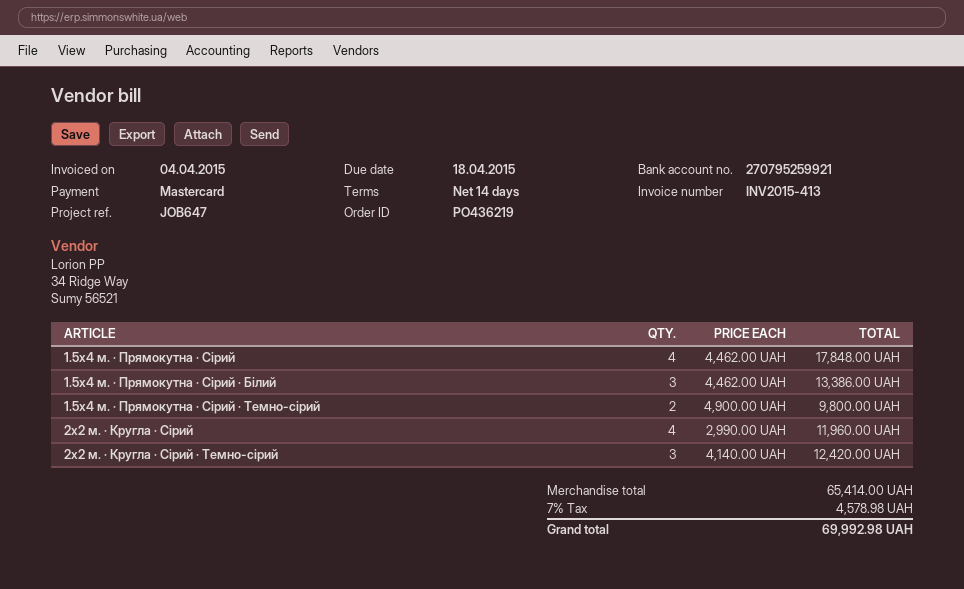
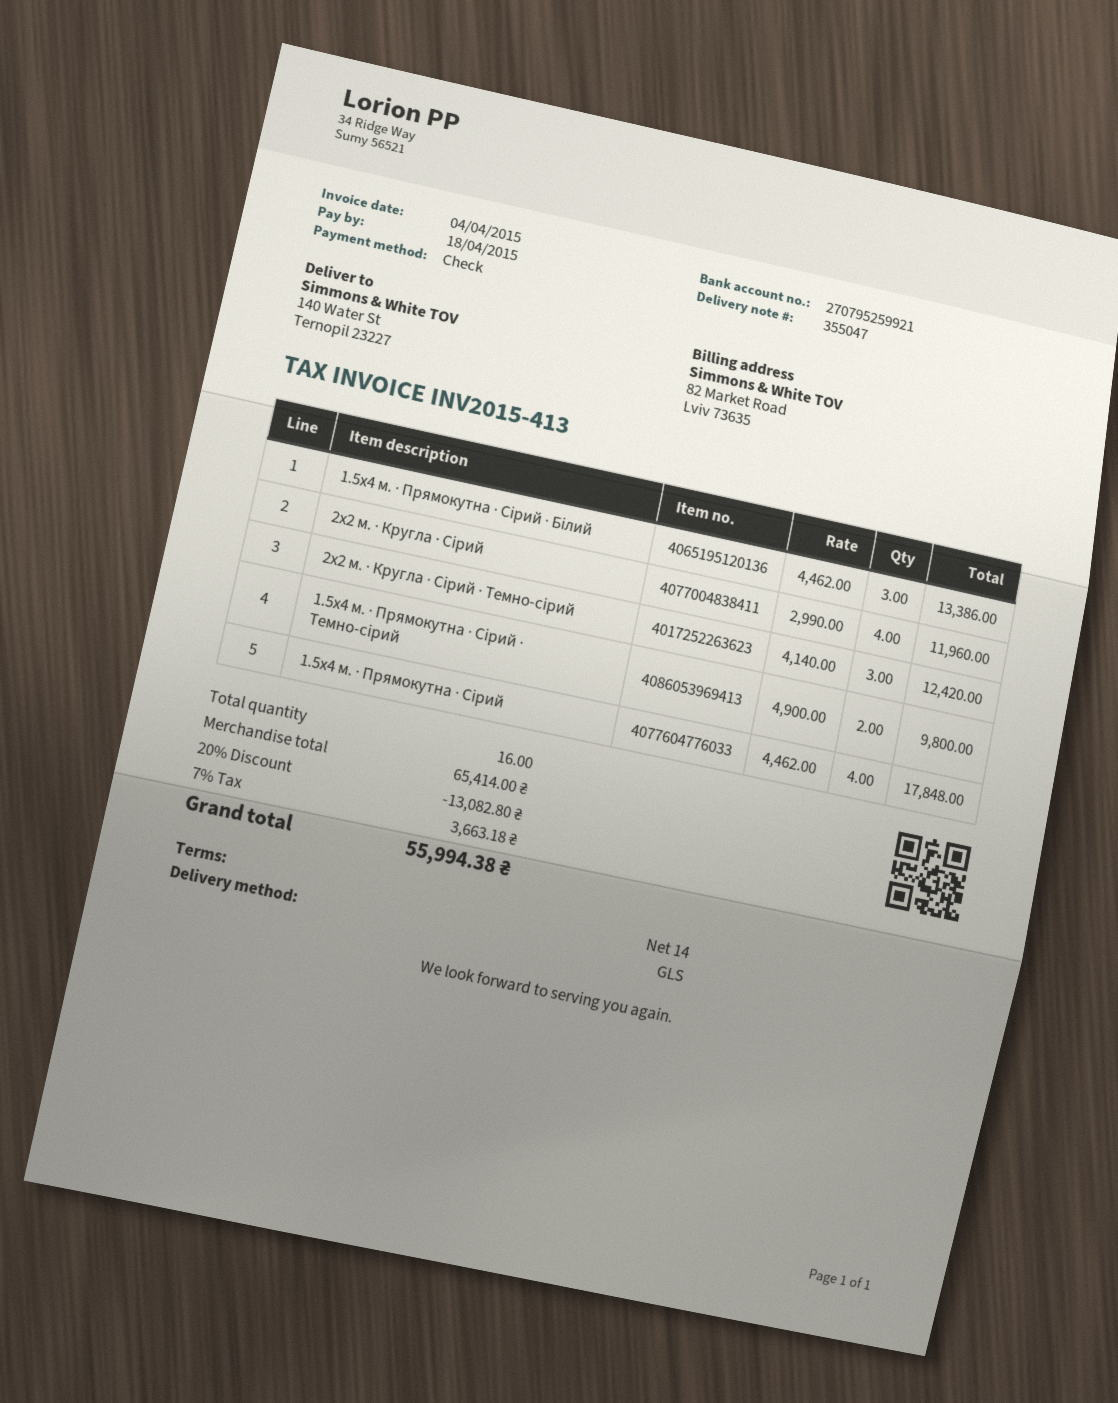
payment method: Mastercard -> cheque
discount: none -> 20% = 13082.80
tax: 7% = 4578.98 -> 7% = 3663.18
total: 69992.98 -> 55994.38

